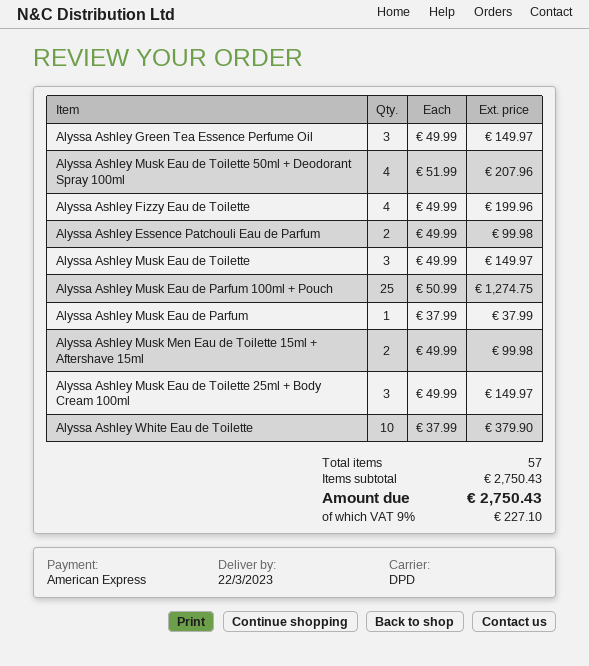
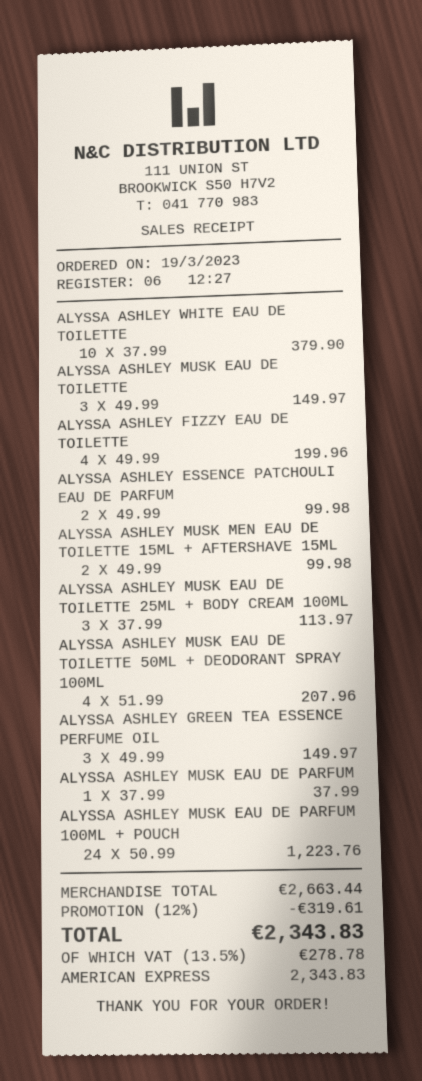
Alyssa Ashley Musk Eau de Parfum 100ml + Pouch: 25 x 50.99 = 1274.75 -> 24 x 50.99 = 1223.76
Alyssa Ashley Musk Eau de Toilette 25ml + Body Cream 100ml: 3 x 49.99 = 149.97 -> 3 x 37.99 = 113.97
subtotal: 2750.43 -> 2663.44
discount: none -> 12% = 319.61
tax: 9% = 227.10 -> 13.5% = 278.78
total: 2750.43 -> 2343.83

